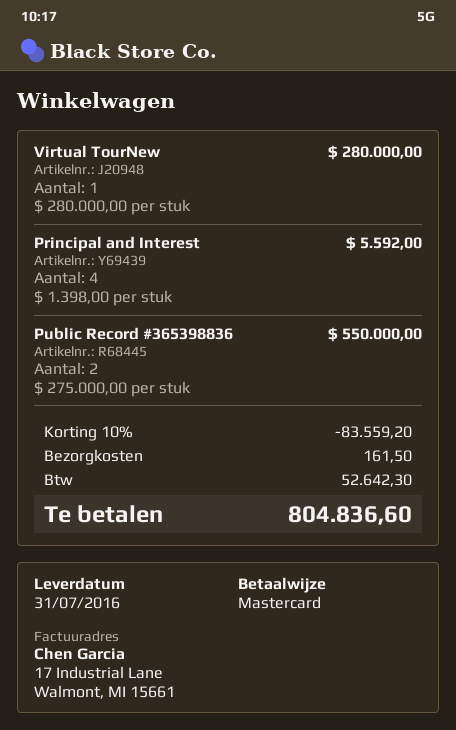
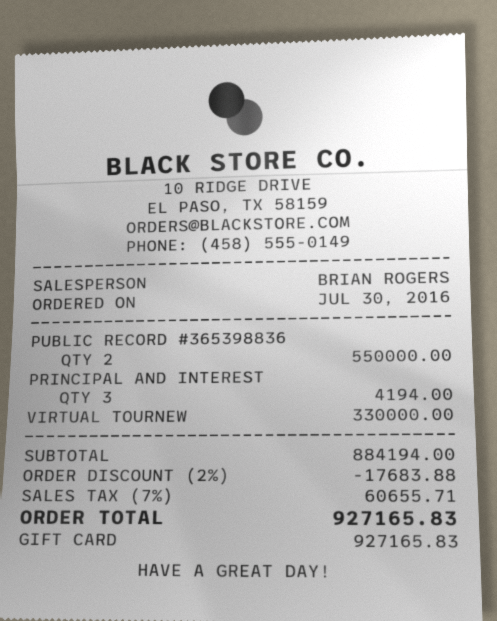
payment method: Mastercard -> gift card
Virtual TourNew: 1 for 280000.00 -> 1 for 330000.00
Principal and Interest: 4 for 5592.00 -> 3 for 4194.00
discount: 10% = 83559.20 -> 2% = 17683.88
shipping: 161.50 -> none
tax: 52642.30 -> 60655.71
total: 804836.60 -> 927165.83

